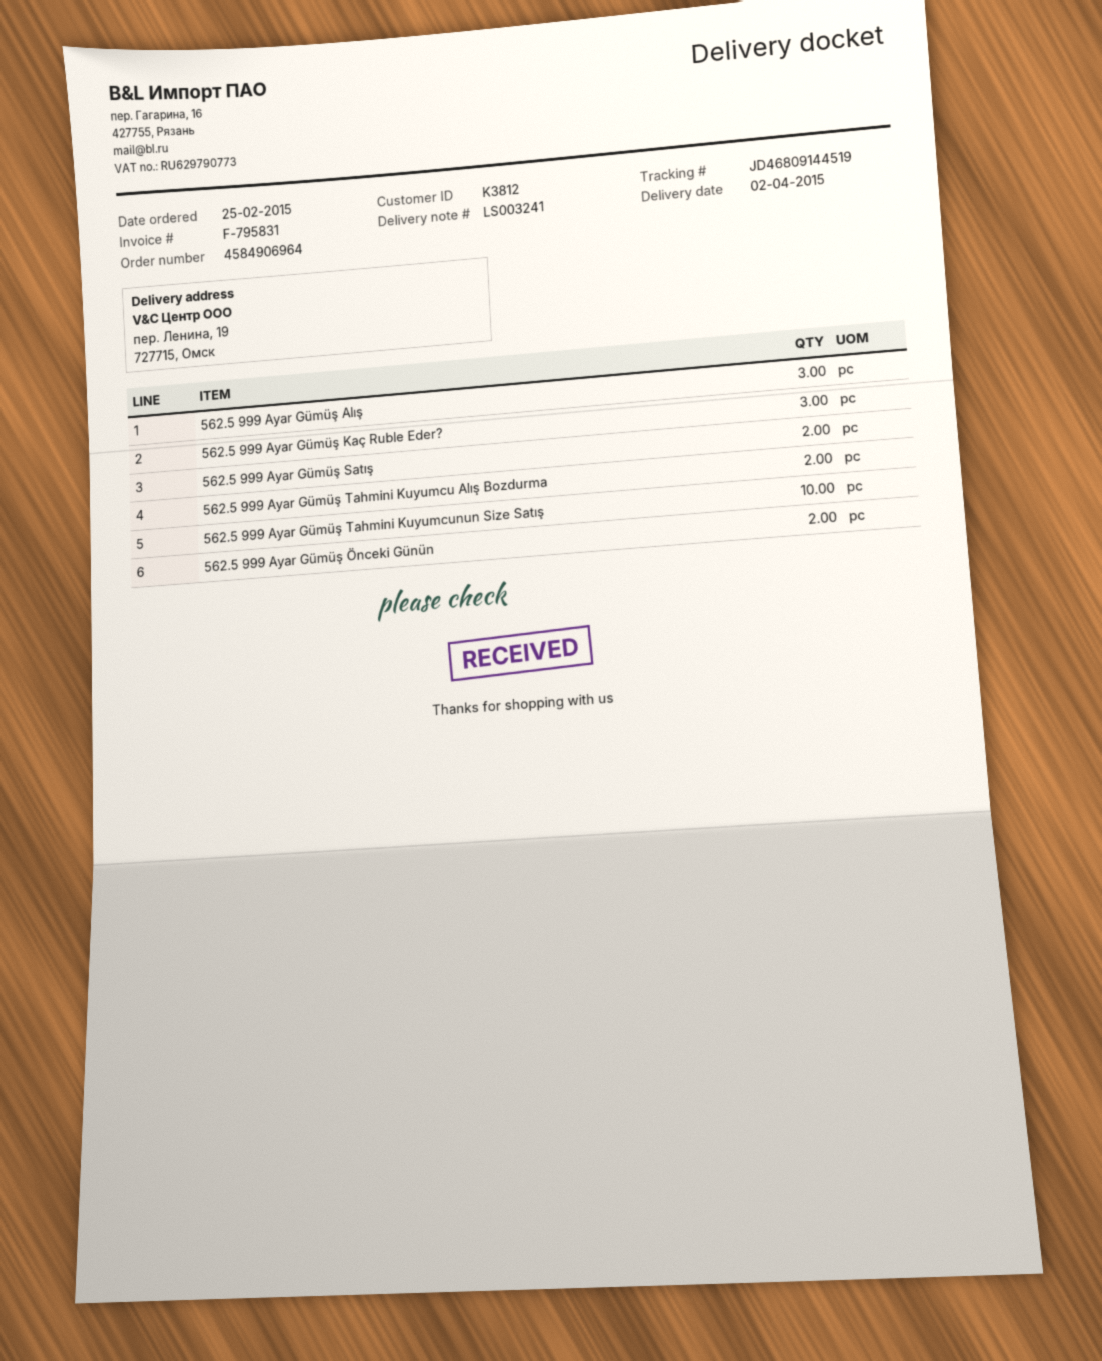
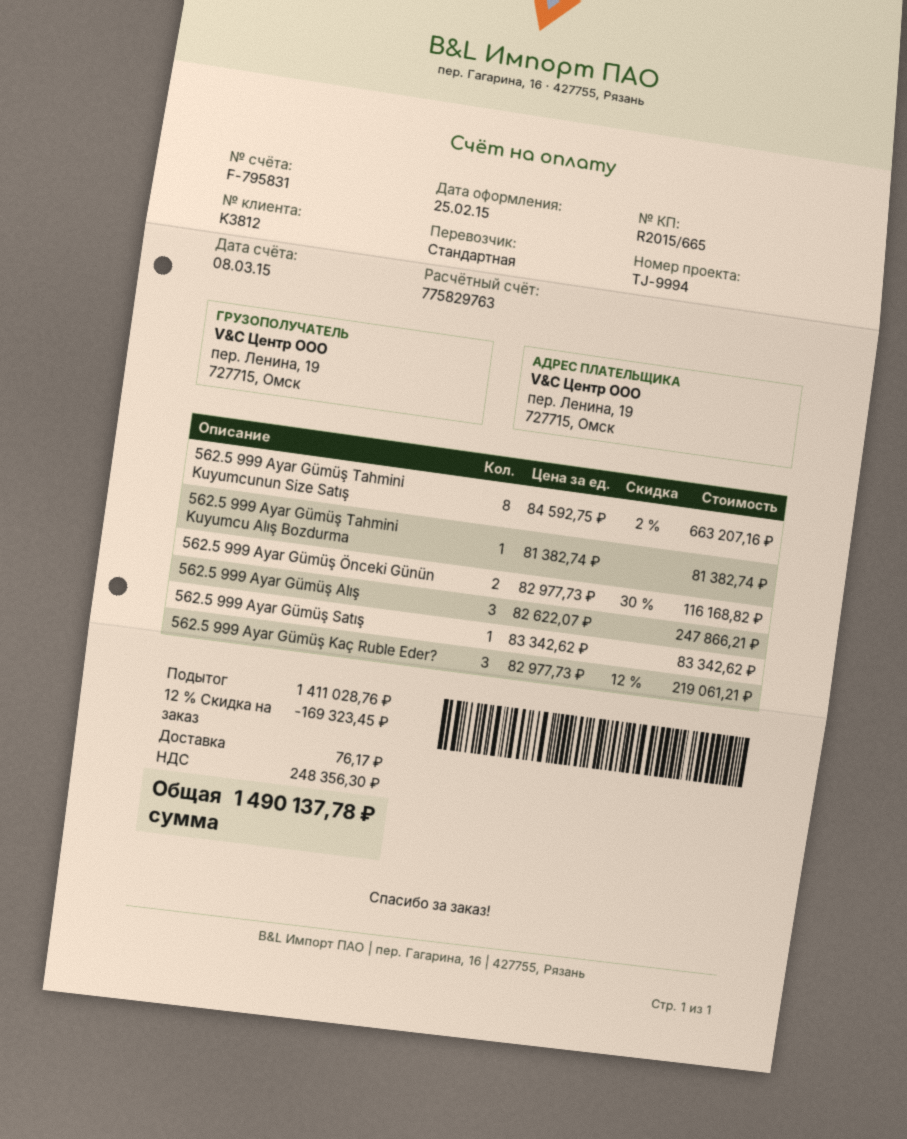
562.5 999 Ayar Gümüş Satış: 2 -> 1
562.5 999 Ayar Gümüş Tahmini Kuyumcu Alış Bozdurma: 2 -> 1
562.5 999 Ayar Gümüş Tahmini Kuyumcunun Size Satış: 10 -> 8

